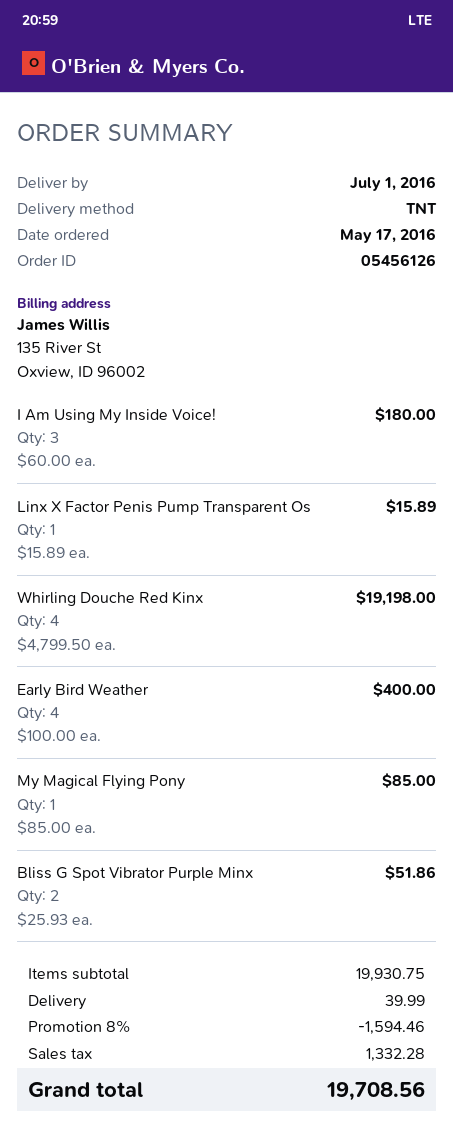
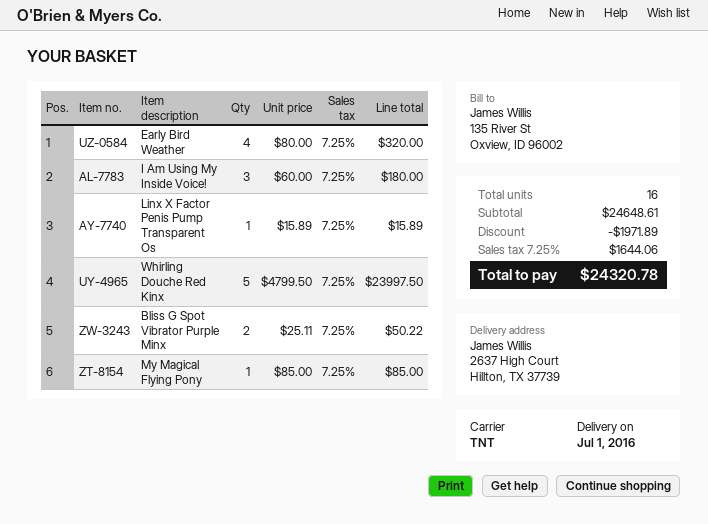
Whirling Douche Red Kinx: 4 x 4799.50 = 19198.00 -> 5 x 4799.50 = 23997.50
Early Bird Weather: 4 x 100.00 = 400.00 -> 4 x 80.00 = 320.00
Bliss G Spot Vibrator Purple Minx: 2 x 25.93 = 51.86 -> 2 x 25.11 = 50.22
subtotal: 19930.75 -> 24648.61
discount: 1594.46 -> 1971.89
shipping: 39.99 -> none
tax: 1332.28 -> 1644.06
total: 19708.56 -> 24320.78

